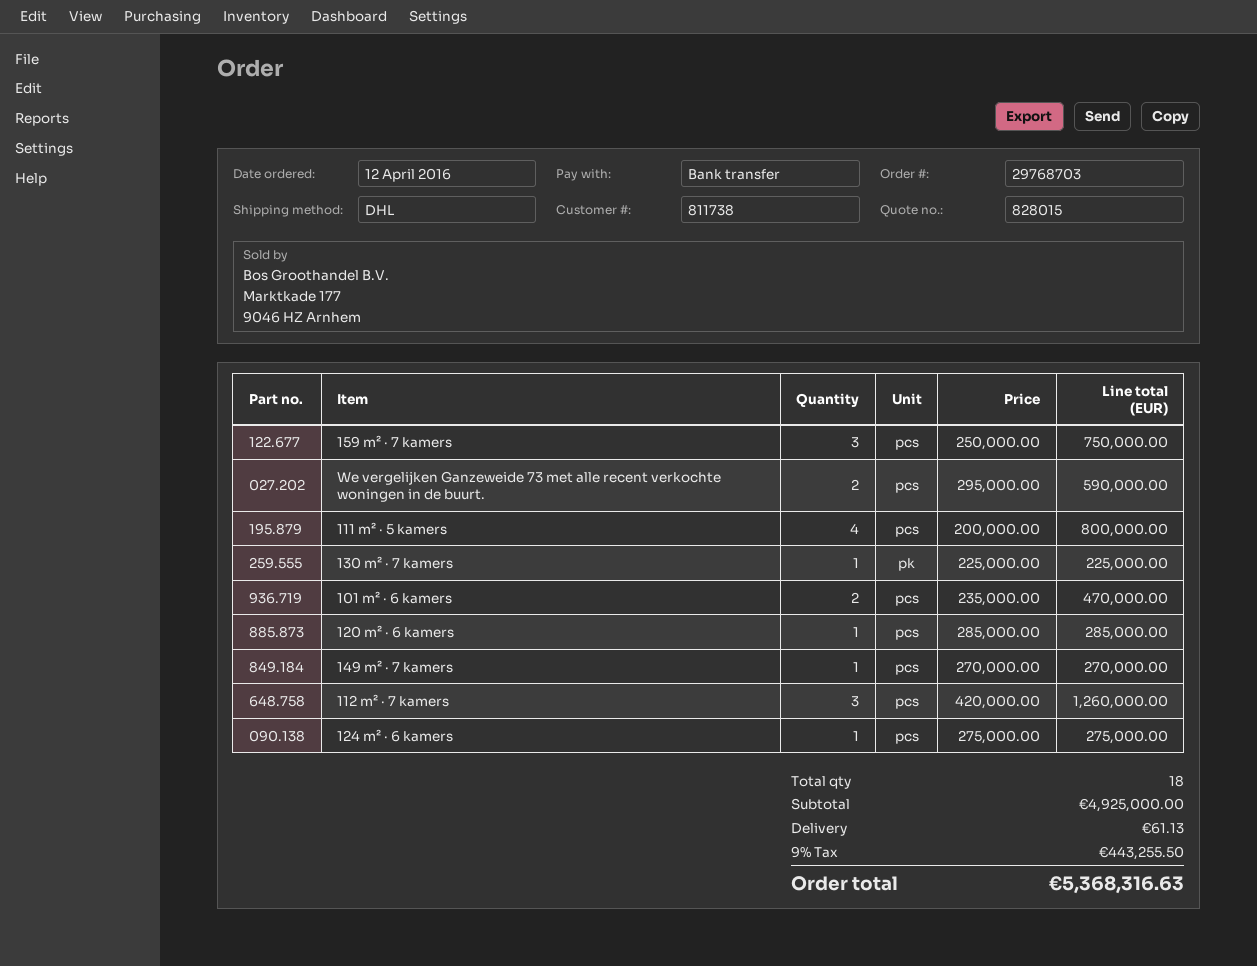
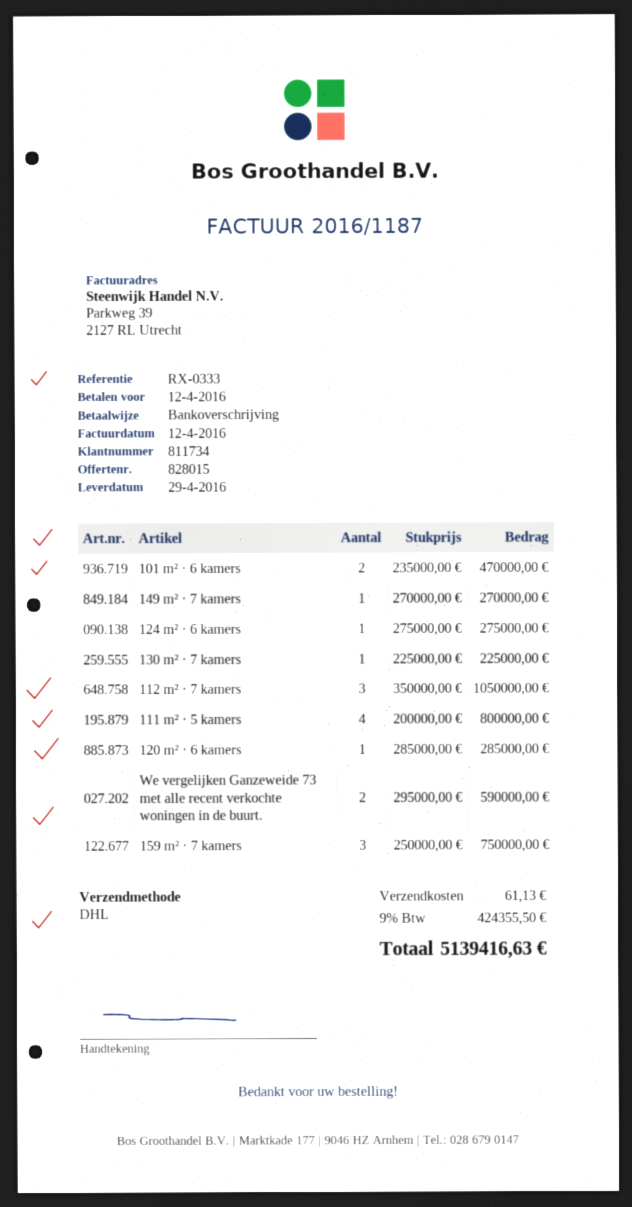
customer number: 811738 -> 811734
112 m² · 7 kamers: 3 x 420000.00 = 1260000.00 -> 3 x 350000.00 = 1050000.00
tax: 9% = 443255.50 -> 9% = 424355.50
total: 5368316.63 -> 5139416.63

